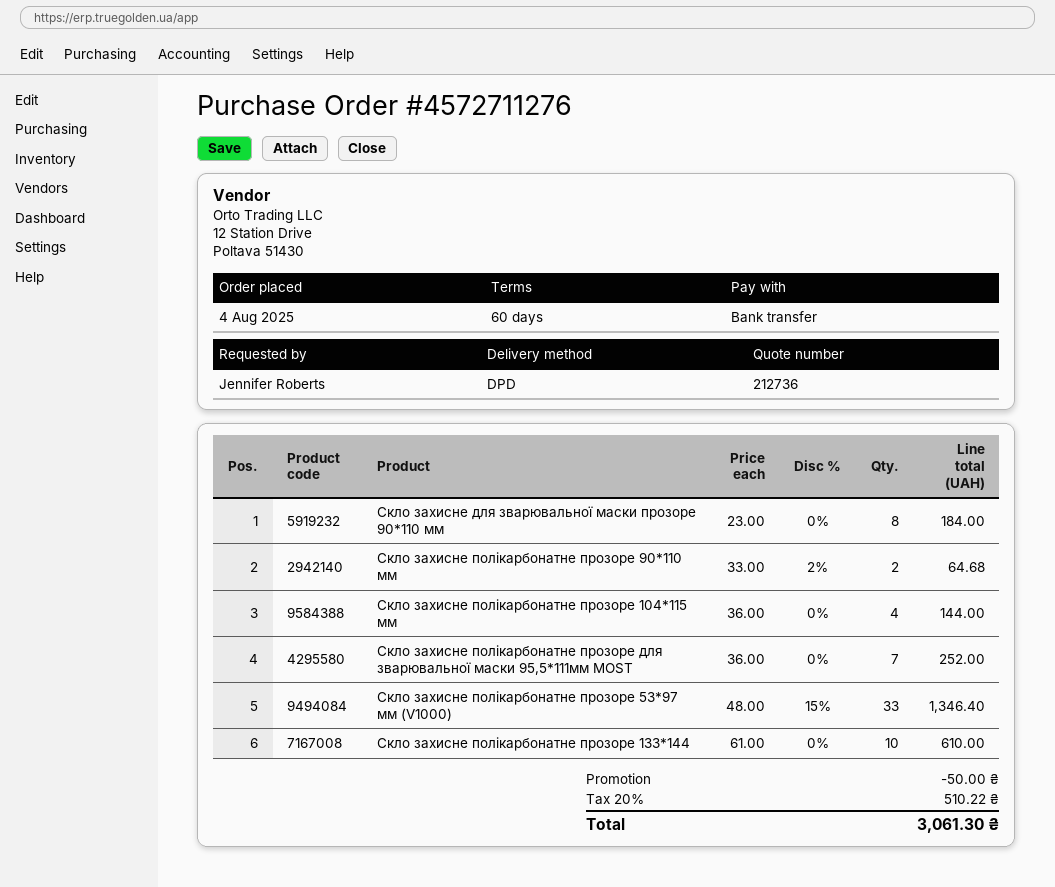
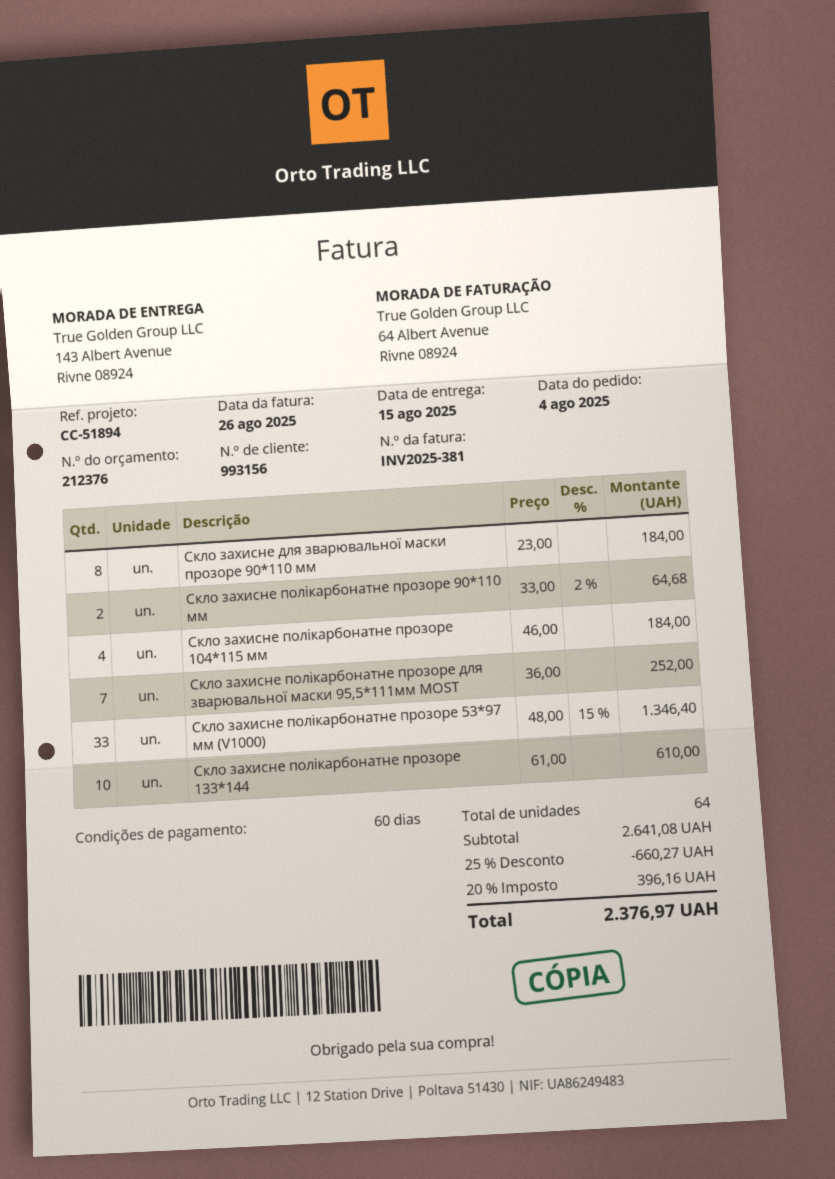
quote number: 212736 -> 212376
Скло захисне полікарбонатне прозоре 104*115 мм: 4 x 36.00 = 144.00 -> 4 x 46.00 = 184.00
discount: 50.00 -> 660.27
tax: 20% = 510.22 -> 20% = 396.16
total: 3061.30 -> 2376.97

